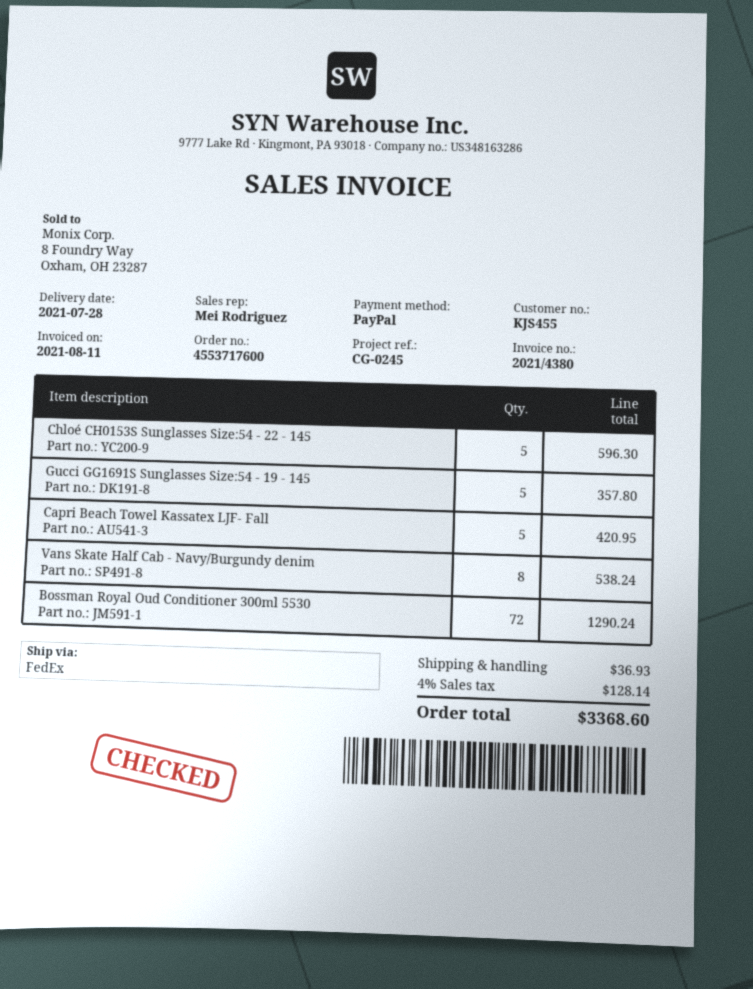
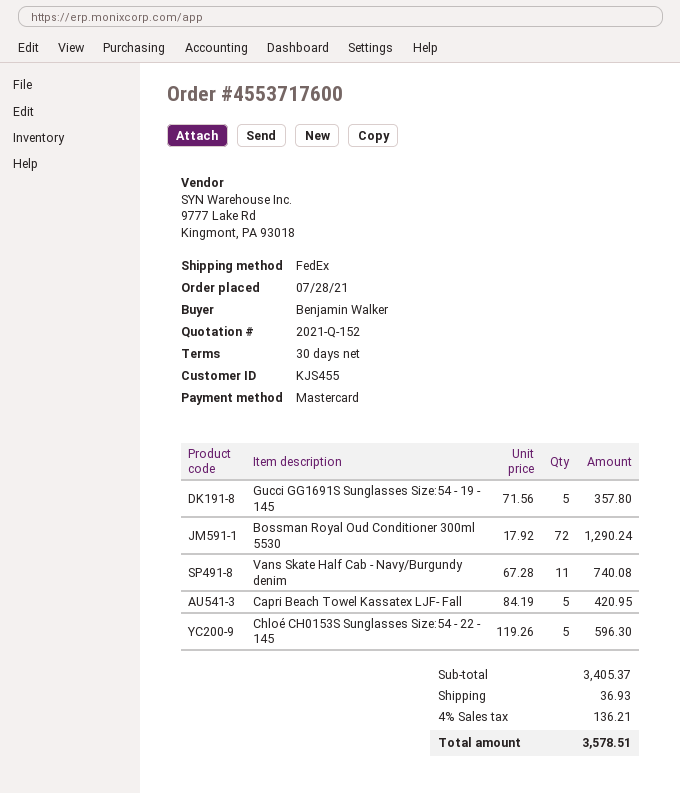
payment method: PayPal -> Mastercard
Vans Skate Half Cab - Navy/Burgundy denim: 8 for 538.24 -> 11 for 740.08
tax: 4% = 128.14 -> 4% = 136.21
total: 3368.60 -> 3578.51

